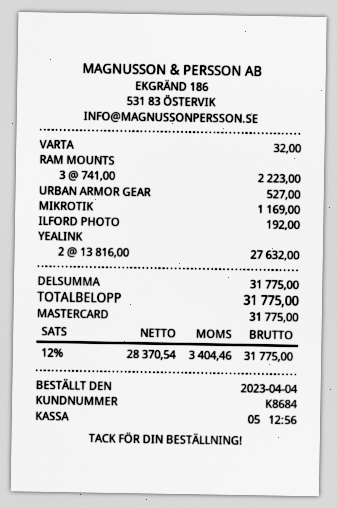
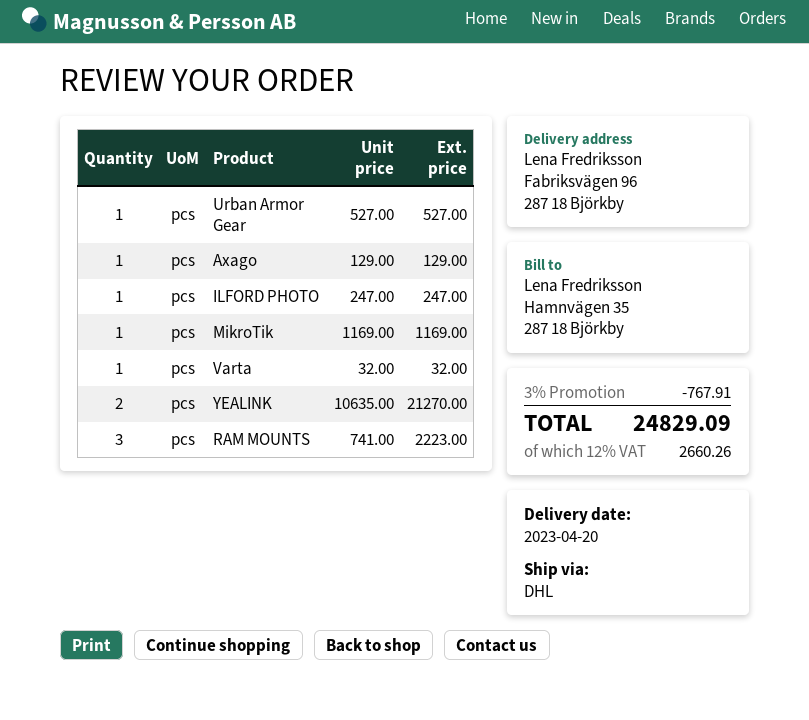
ILFORD PHOTO: 1 x 192.00 = 192.00 -> 1 x 247.00 = 247.00
YEALINK: 2 x 13816.00 = 27632.00 -> 2 x 10635.00 = 21270.00
Axago: none -> 1 x 129.00 = 129.00
discount: none -> 3% = 767.91
tax: 12% = 3404.46 -> 12% = 2660.26
total: 31775.00 -> 24829.09

